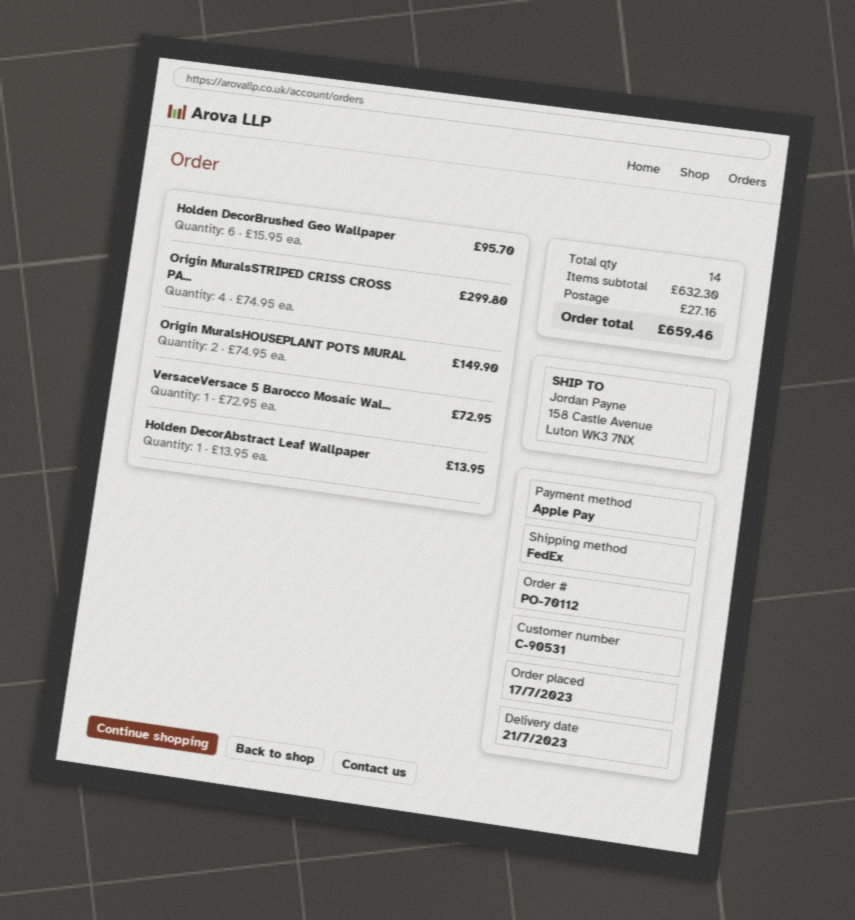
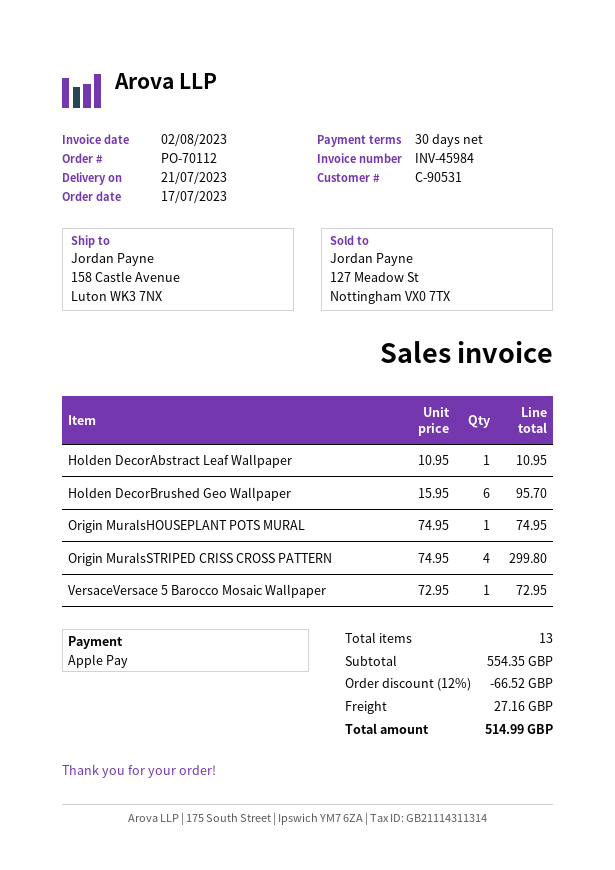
Origin MuralsHOUSEPLANT POTS MURAL: 2 x 74.95 = 149.90 -> 1 x 74.95 = 74.95
Holden DecorAbstract Leaf Wallpaper: 1 x 13.95 = 13.95 -> 1 x 10.95 = 10.95
total quantity: 14 -> 13
subtotal: 632.30 -> 554.35
discount: none -> 12% = 66.52
total: 659.46 -> 514.99

